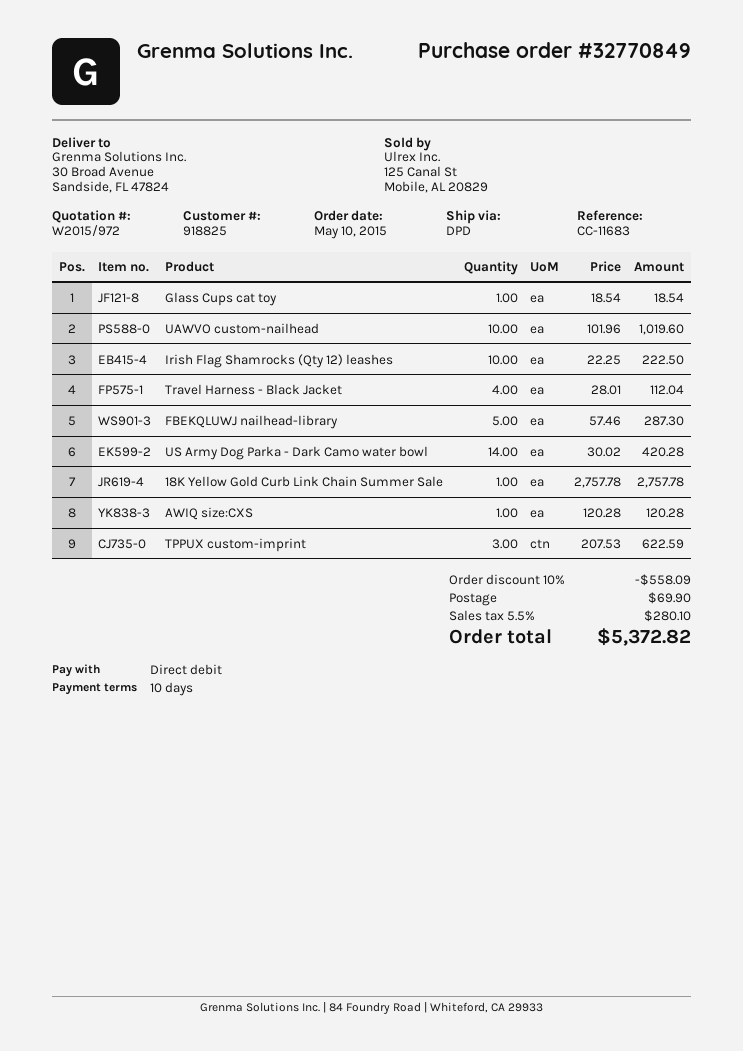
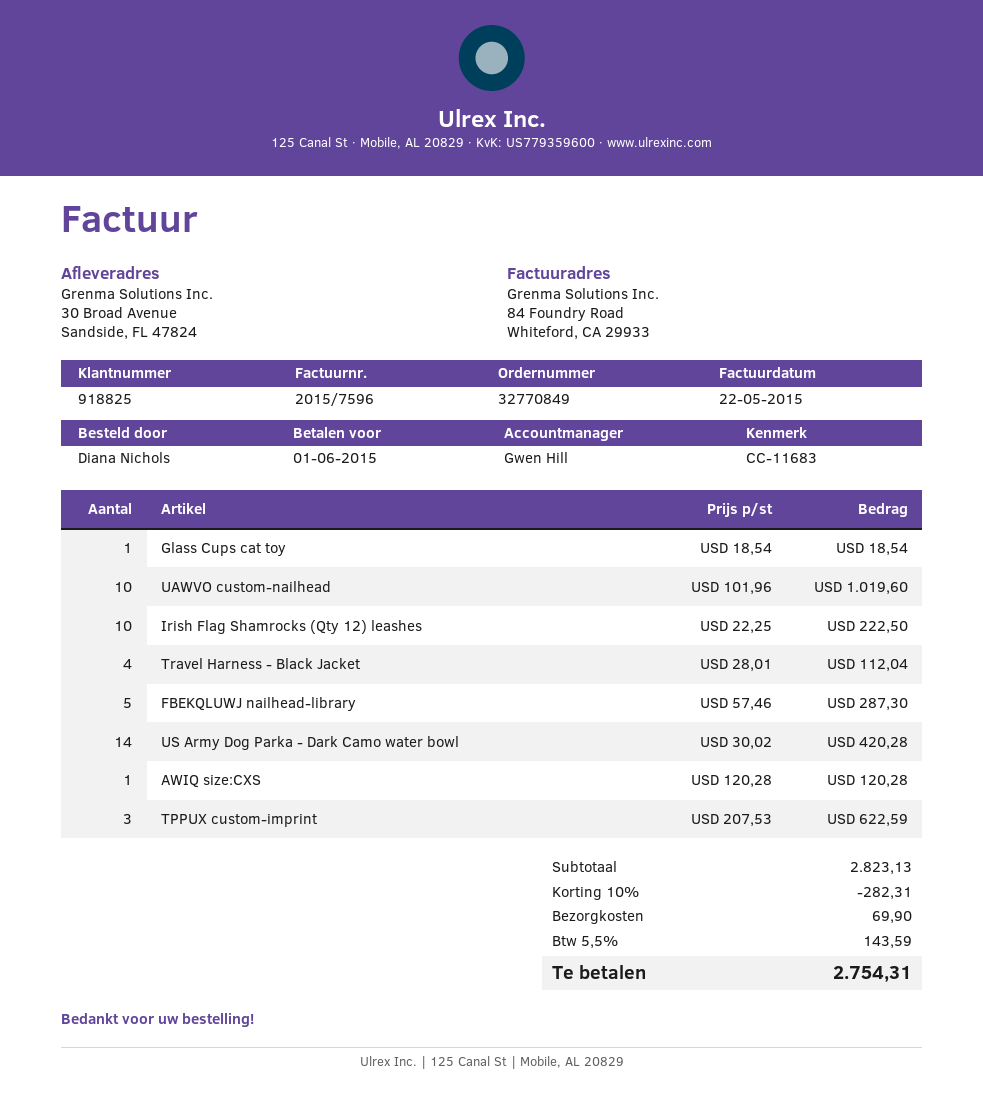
18K Yellow Gold Curb Link Chain Summer Sale: 1 x 2757.78 = 2757.78 -> none
discount: 10% = 558.09 -> 10% = 282.31
tax: 5.5% = 280.10 -> 5.5% = 143.59
total: 5372.82 -> 2754.31

